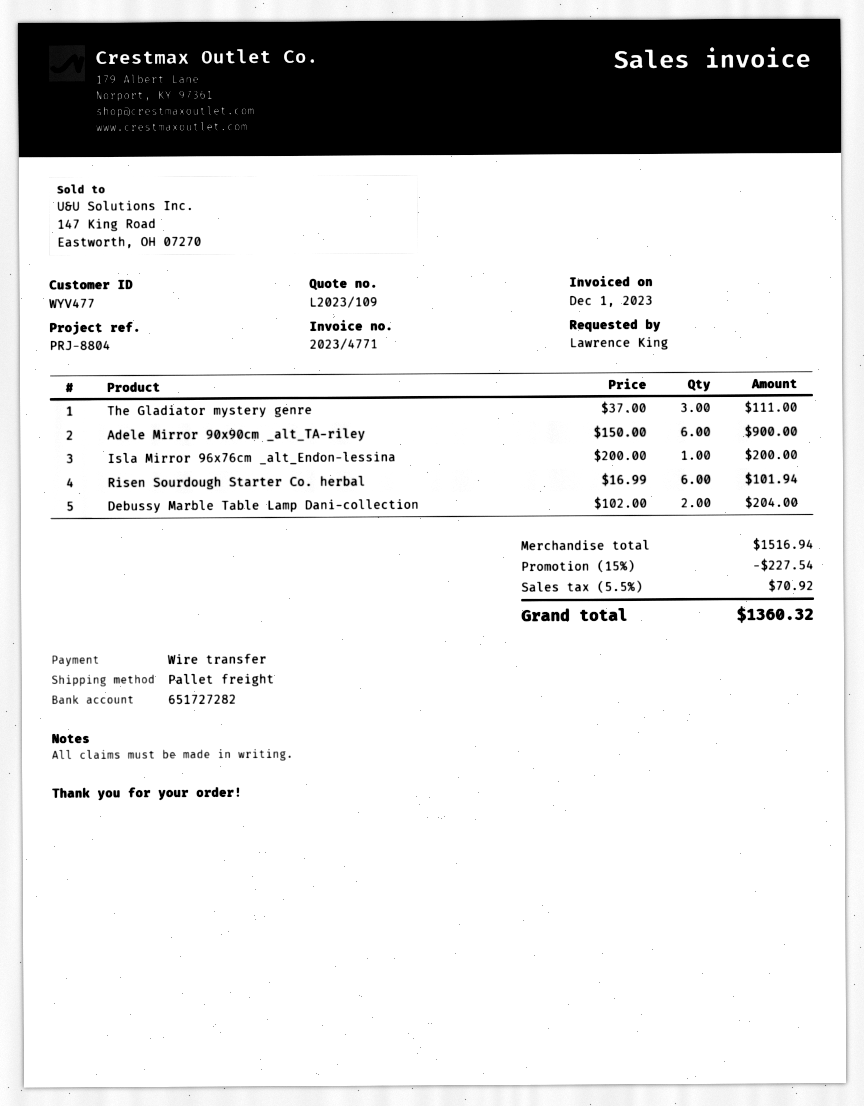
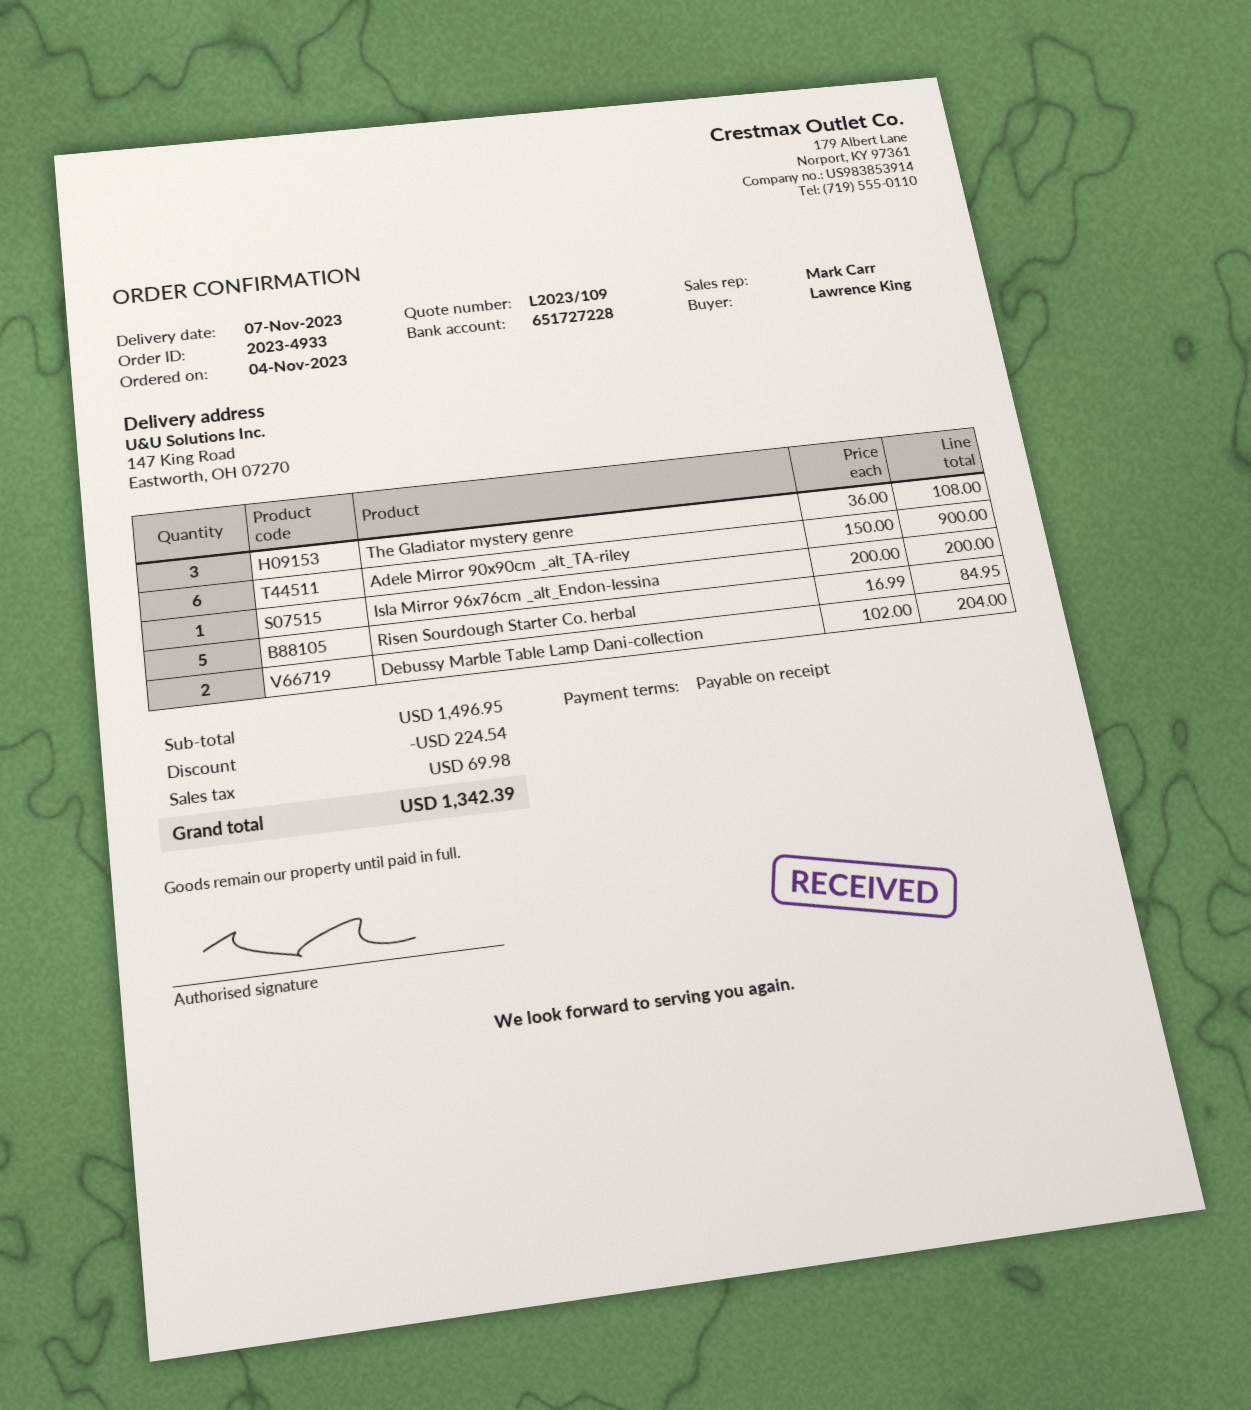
bank account: 651727282 -> 651727228
The Gladiator mystery genre: 3 x 37.00 = 111.00 -> 3 x 36.00 = 108.00
Risen Sourdough Starter Co. herbal: 6 x 16.99 = 101.94 -> 5 x 16.99 = 84.95
subtotal: 1516.94 -> 1496.95
discount: 227.54 -> 224.54
tax: 70.92 -> 69.98
total: 1360.32 -> 1342.39

